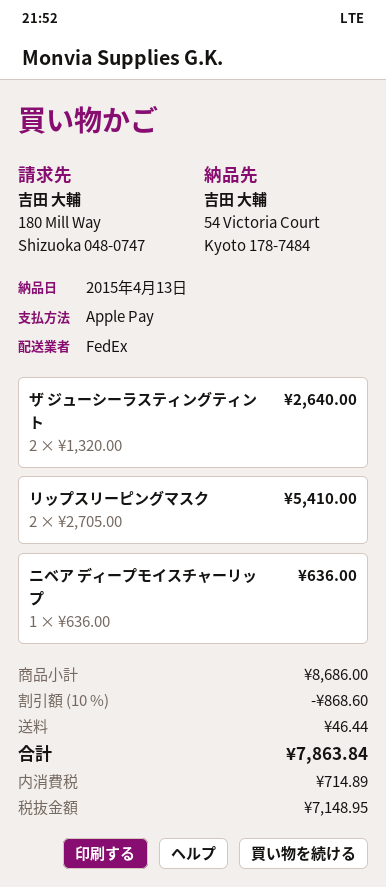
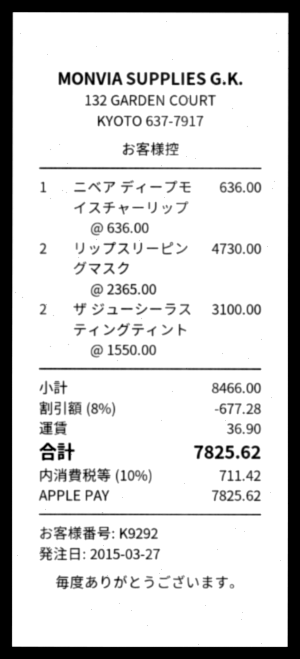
ザ ジューシーラスティングティント: 2 x 1320.00 = 2640.00 -> 2 x 1550.00 = 3100.00
リップスリーピングマスク: 2 x 2705.00 = 5410.00 -> 2 x 2365.00 = 4730.00
subtotal: 8686.00 -> 8466.00
discount: 10% = 868.60 -> 8% = 677.28
shipping: 46.44 -> 36.90
tax: 714.89 -> 711.42
total: 7863.84 -> 7825.62

